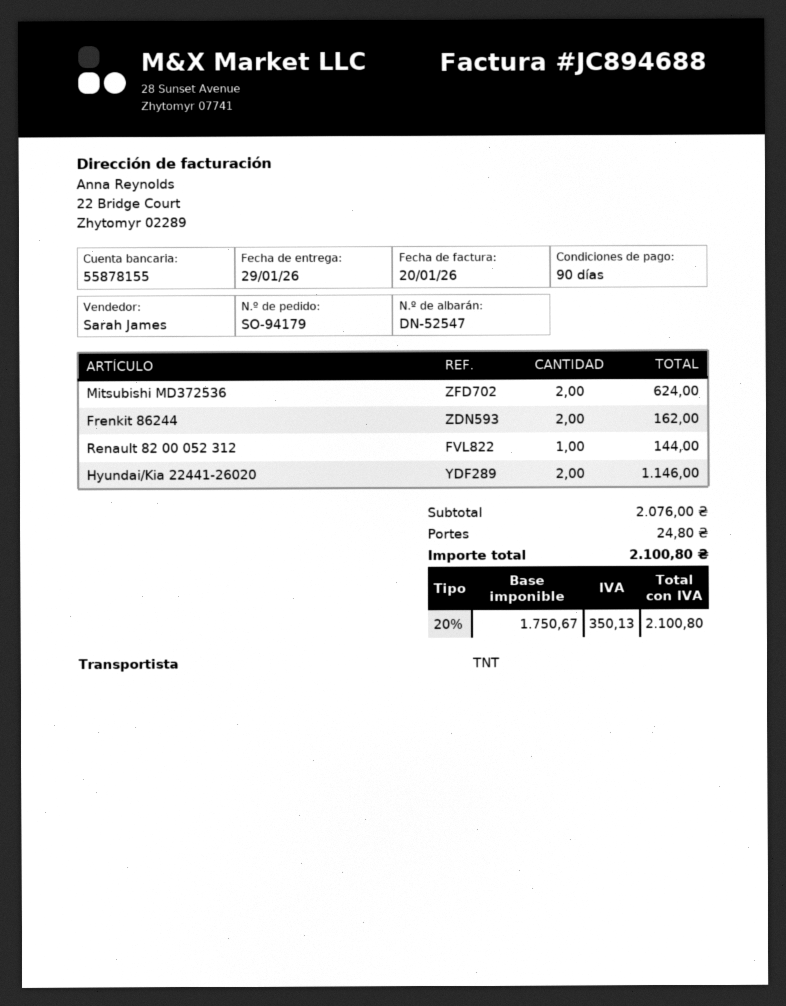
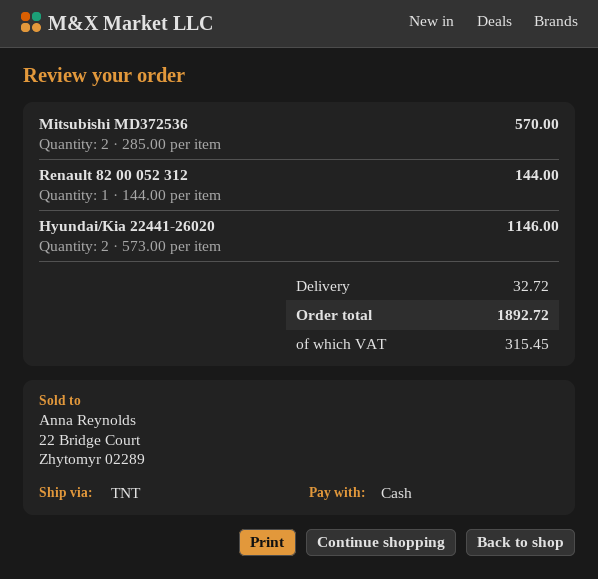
Mitsubishi MD372536: 2 for 624.00 -> 2 for 570.00
Frenkit 86244: 2 for 162.00 -> none
shipping: 24.80 -> 32.72
tax: 350.13 -> 315.45
total: 2100.80 -> 1892.72

